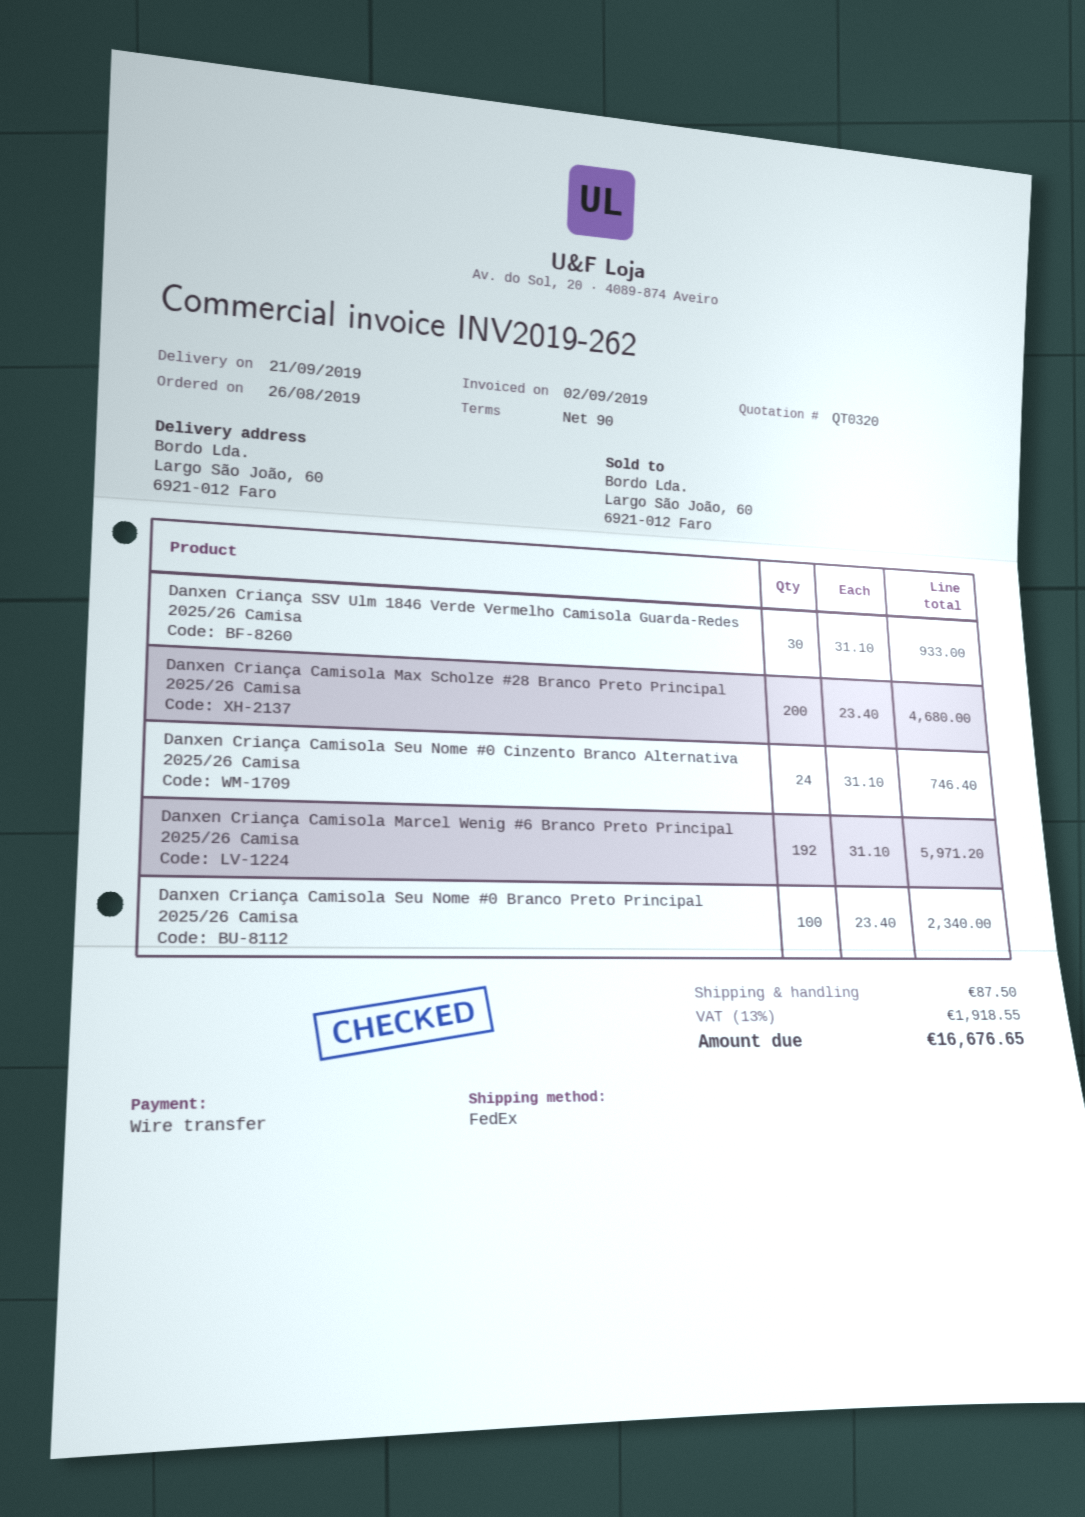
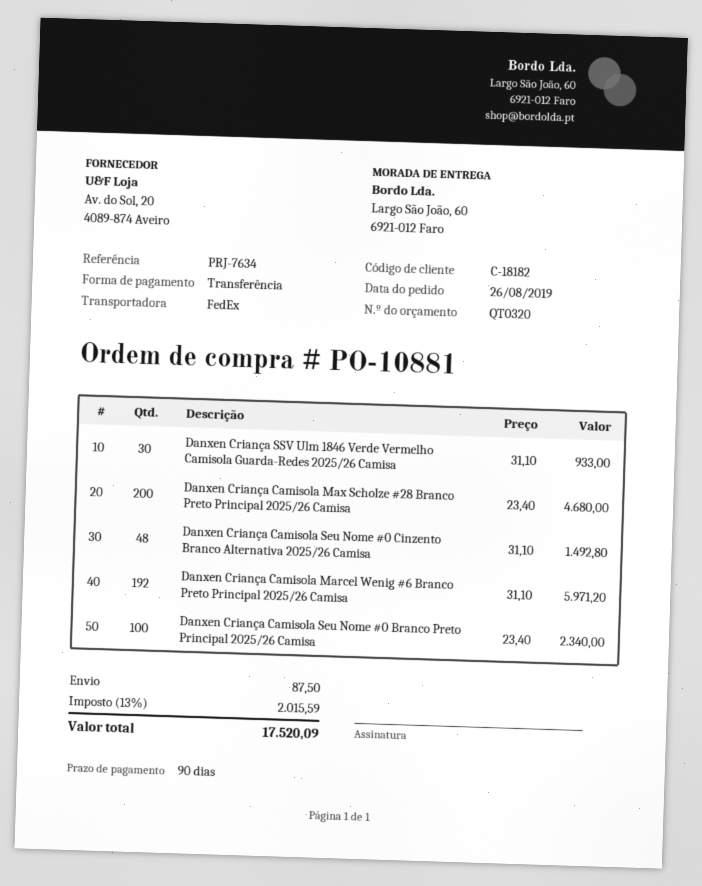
Danxen Criança Camisola Seu Nome #0 Cinzento Branco Alternativa 2025/26 Camisa: 24 x 31.10 = 746.40 -> 48 x 31.10 = 1492.80
tax: 13% = 1918.55 -> 13% = 2015.59
total: 16676.65 -> 17520.09

